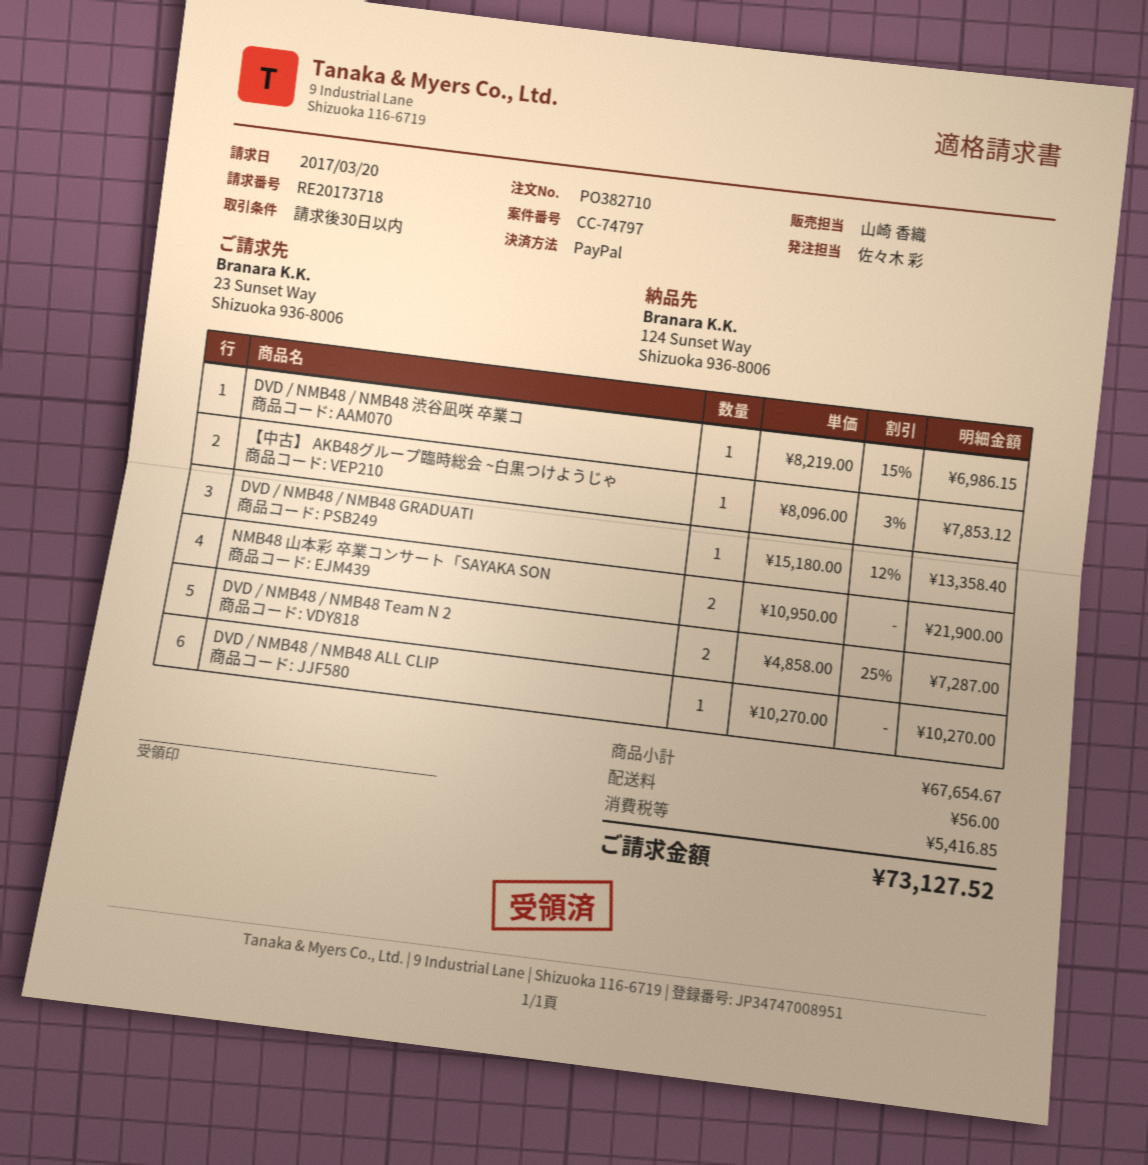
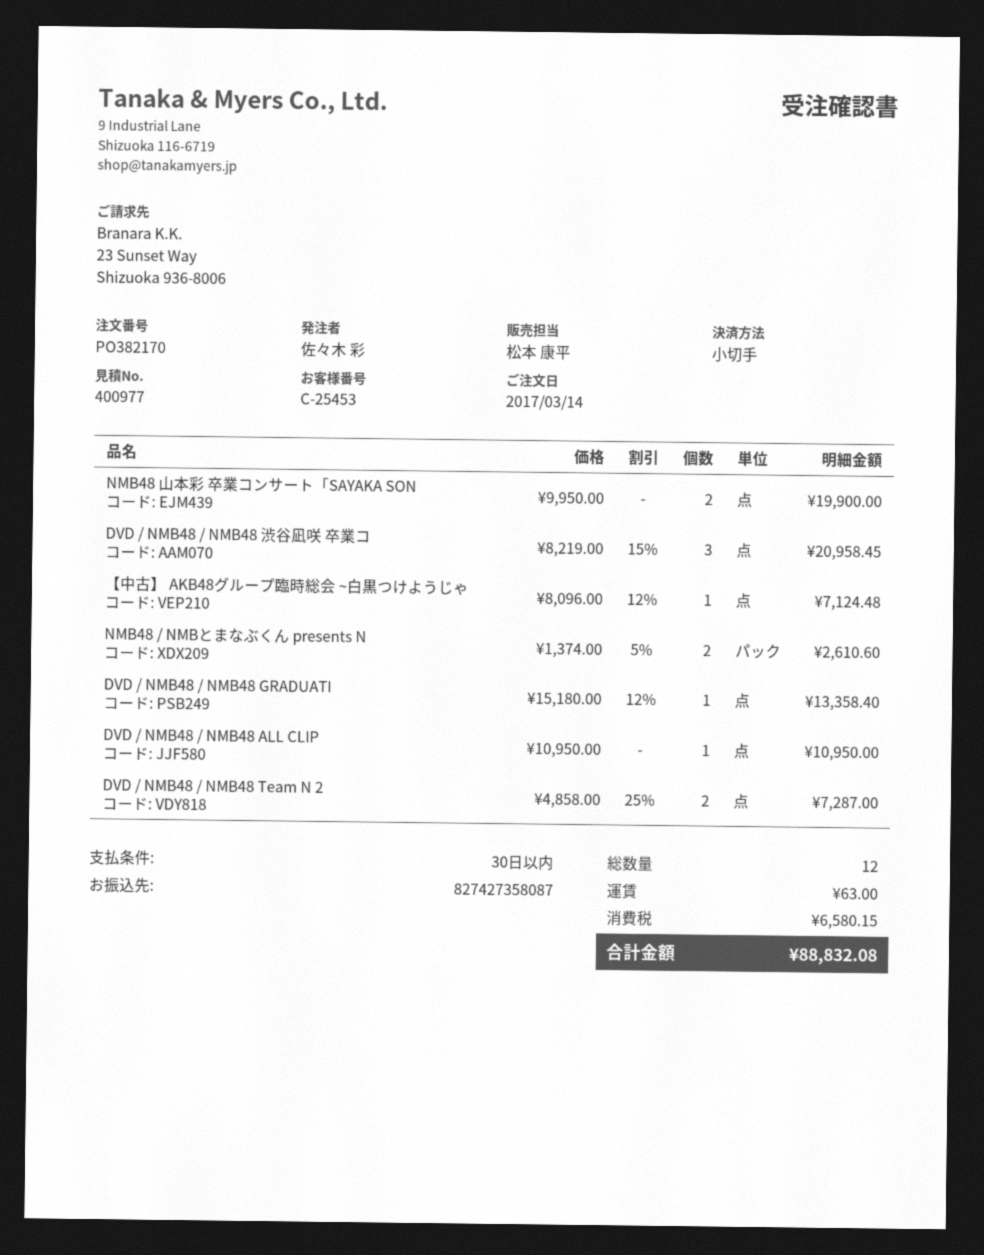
order number: PO382710 -> PO382170
sales rep: 山崎 香織 -> 松本 康平
payment method: PayPal -> cheque
DVD / NMB48 / NMB48 渋谷凪咲 卒業コ: 1 x 8219.00 - 15% = 6986.15 -> 3 x 8219.00 - 15% = 20958.45
【中古】 AKB48グループ臨時総会 ~白黒つけようじゃ: 1 x 8096.00 - 3% = 7853.12 -> 1 x 8096.00 - 12% = 7124.48
NMB48 山本彩 卒業コンサート「SAYAKA SON: 2 x 10950.00 = 21900.00 -> 2 x 9950.00 = 19900.00
DVD / NMB48 / NMB48 ALL CLIP: 1 x 10270.00 = 10270.00 -> 1 x 10950.00 = 10950.00
NMB48 / NMBとまなぶくん presents N: none -> 2 x 1374.00 - 5% = 2610.60
shipping: 56.00 -> 63.00
tax: 5416.85 -> 6580.15
total: 73127.52 -> 88832.08

